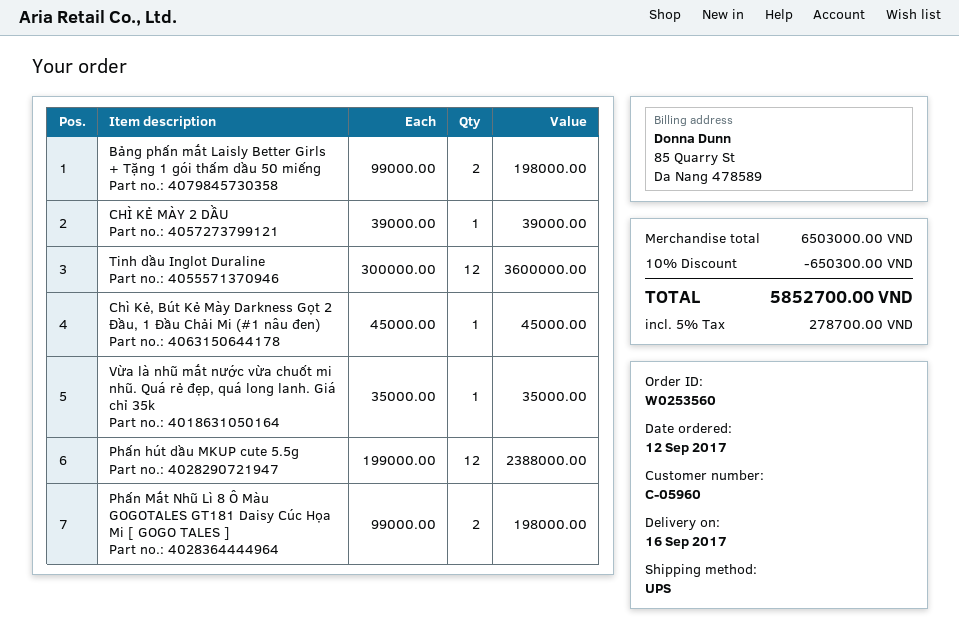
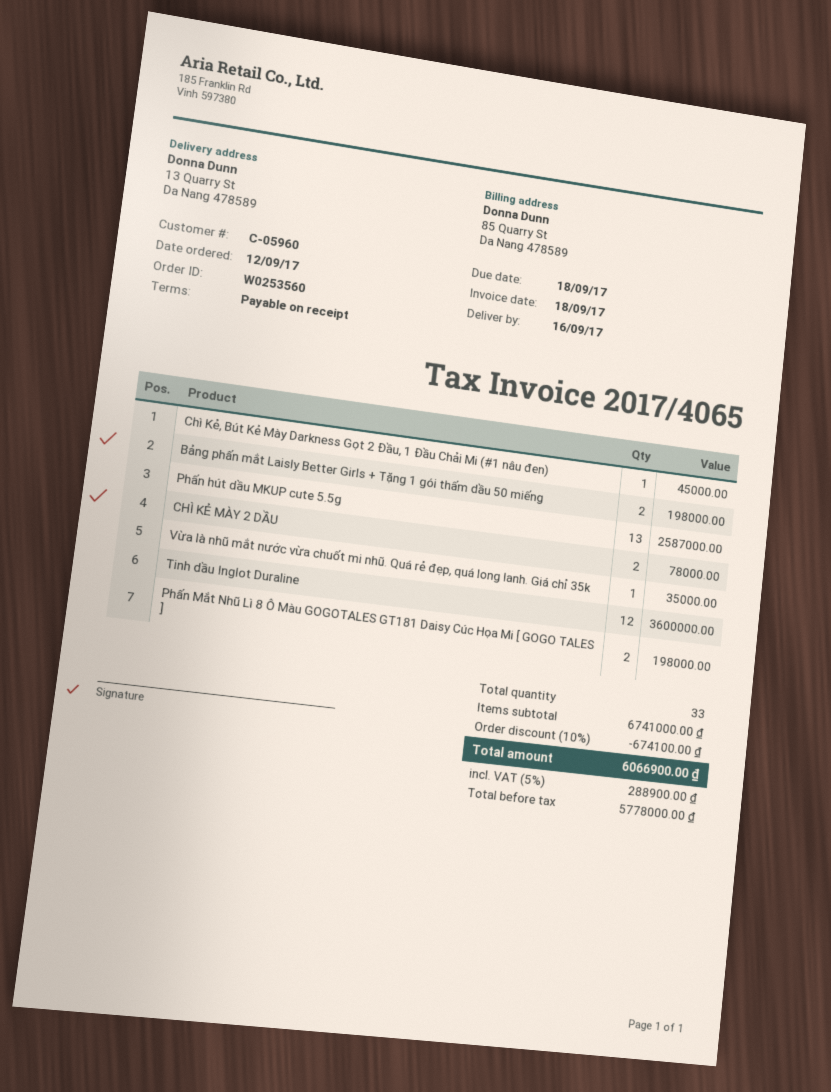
CHÌ KẺ MÀY 2 DẦU: 1 for 39000.00 -> 2 for 78000.00
Phấn hút dầu MKUP cute 5.5g: 12 for 2388000.00 -> 13 for 2587000.00
subtotal: 6503000.00 -> 6741000.00
discount: 10% = 650300.00 -> 10% = 674100.00
tax: 5% = 278700.00 -> 5% = 288900.00
total: 5852700.00 -> 6066900.00

